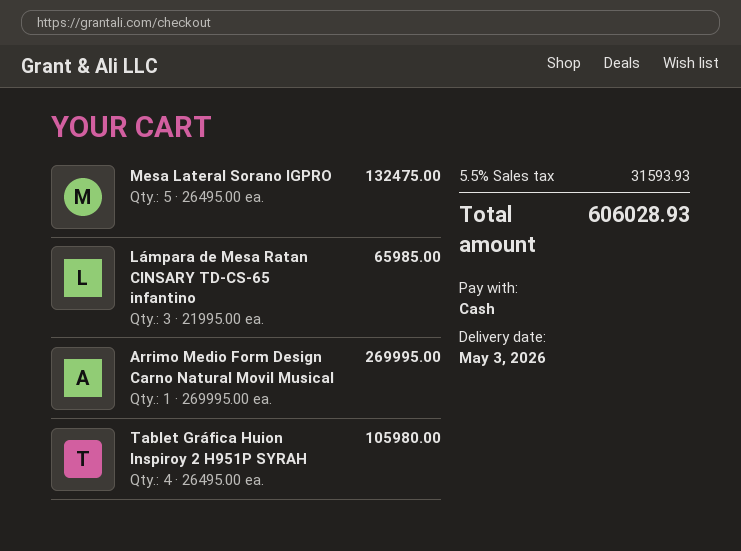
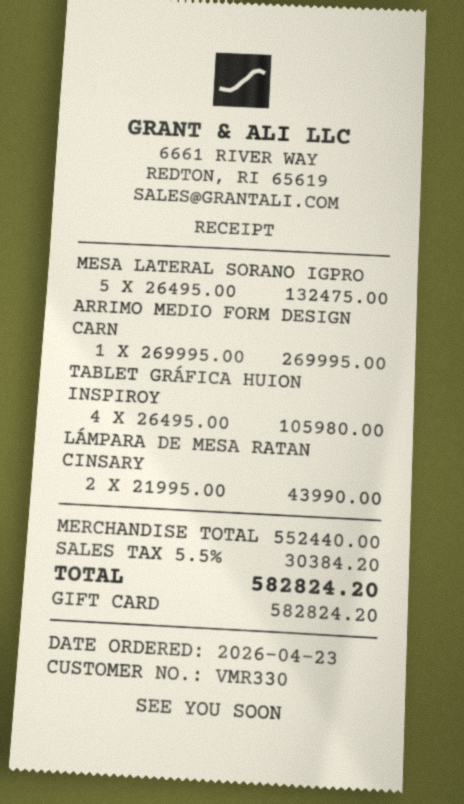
payment method: cash -> gift card
Lámpara de Mesa Ratan CINSARY TD-CS-65 infantino: 3 x 21995.00 = 65985.00 -> 2 x 21995.00 = 43990.00
tax: 5.5% = 31593.93 -> 5.5% = 30384.20
total: 606028.93 -> 582824.20

